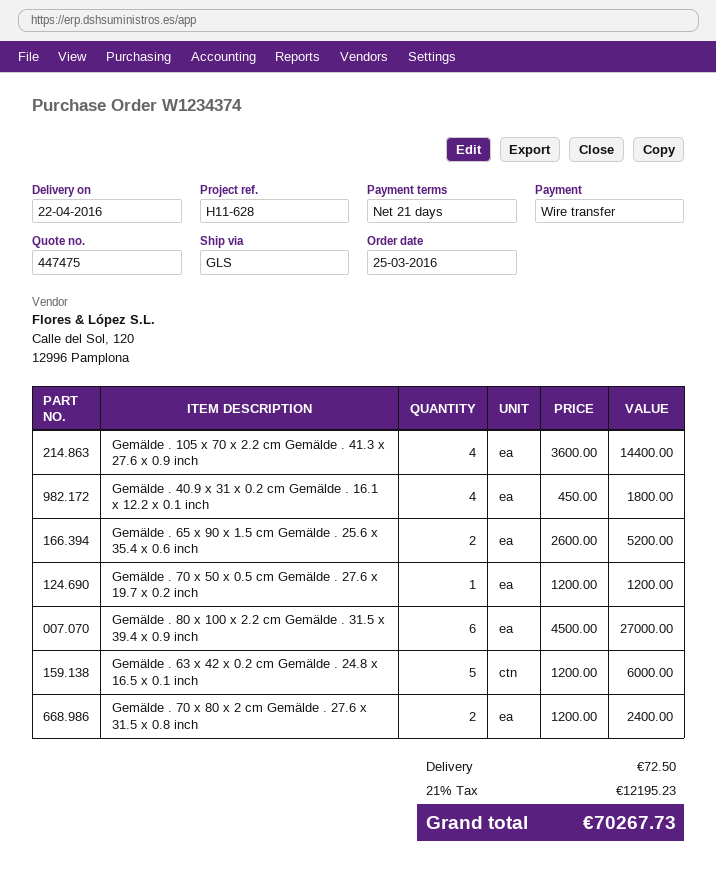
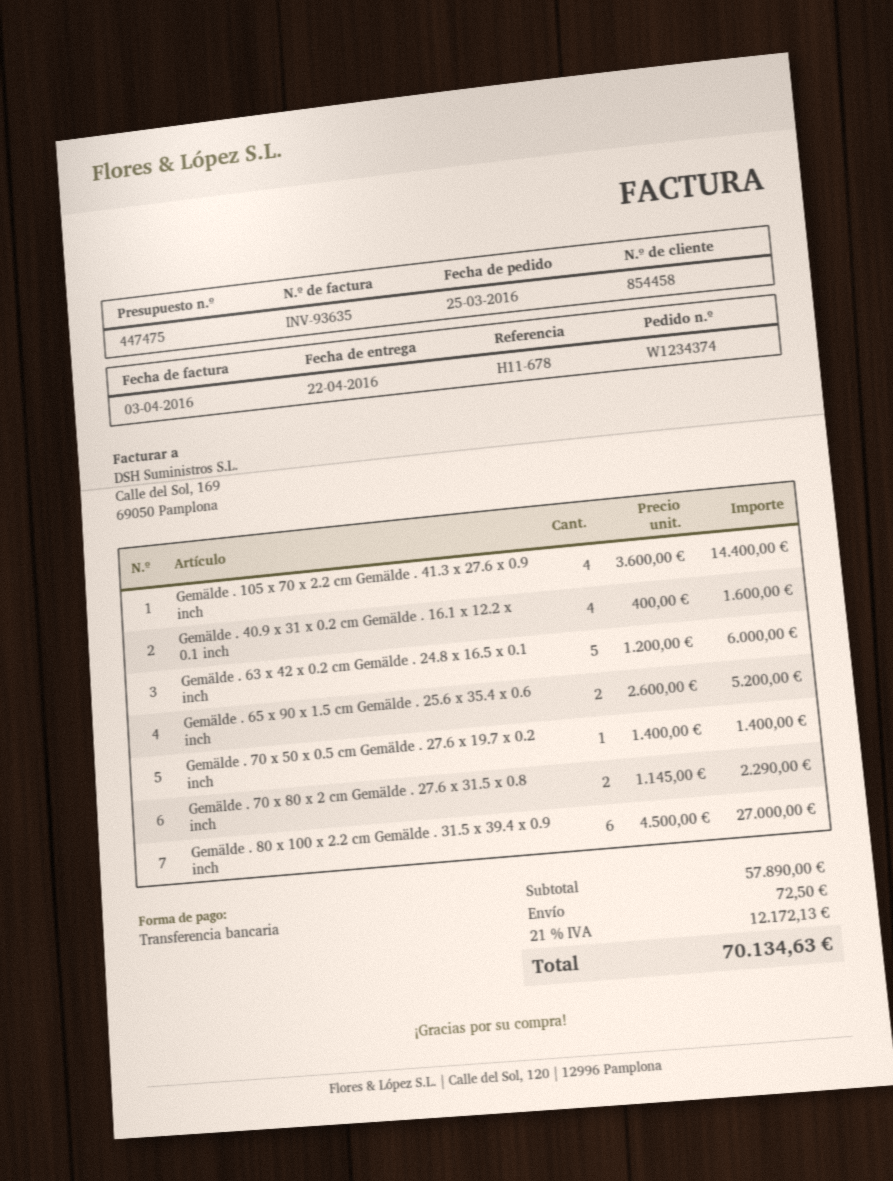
reference: H11-628 -> H11-678
Gemälde . 40.9 x 31 x 0.2 cm Gemälde . 16.1 x 12.2 x 0.1 inch: 4 x 450.00 = 1800.00 -> 4 x 400.00 = 1600.00
Gemälde . 70 x 50 x 0.5 cm Gemälde . 27.6 x 19.7 x 0.2 inch: 1 x 1200.00 = 1200.00 -> 1 x 1400.00 = 1400.00
Gemälde . 70 x 80 x 2 cm Gemälde . 27.6 x 31.5 x 0.8 inch: 2 x 1200.00 = 2400.00 -> 2 x 1145.00 = 2290.00
tax: 21% = 12195.23 -> 21% = 12172.13
total: 70267.73 -> 70134.63

